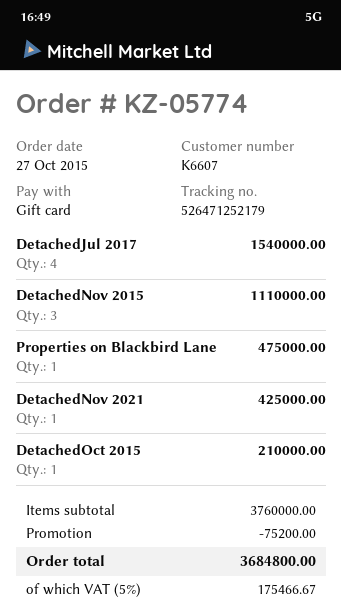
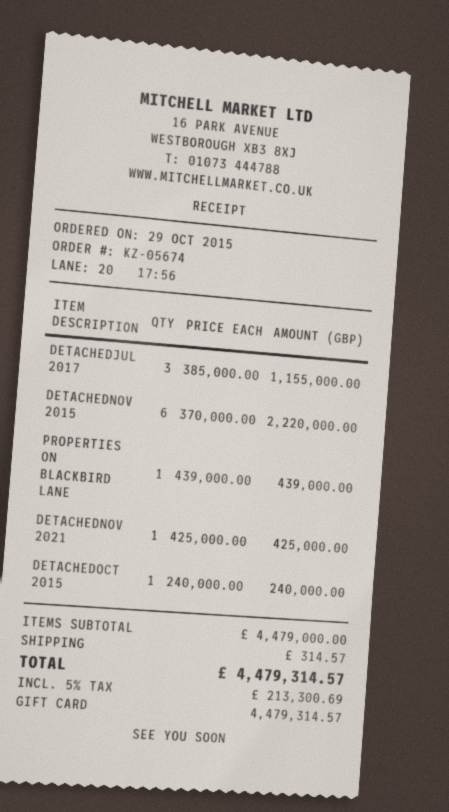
order number: KZ-05774 -> KZ-05674
order date: 2015-10-27 -> 2015-10-29
DetachedJul 2017: 4 for 1540000.00 -> 3 for 1155000.00
DetachedNov 2015: 3 for 1110000.00 -> 6 for 2220000.00
Properties on Blackbird Lane: 1 for 475000.00 -> 1 for 439000.00
DetachedOct 2015: 1 for 210000.00 -> 1 for 240000.00
subtotal: 3760000.00 -> 4479000.00
discount: 75200.00 -> none
shipping: none -> 314.57
tax: 5% = 175466.67 -> 5% = 213300.69
total: 3684800.00 -> 4479314.57

